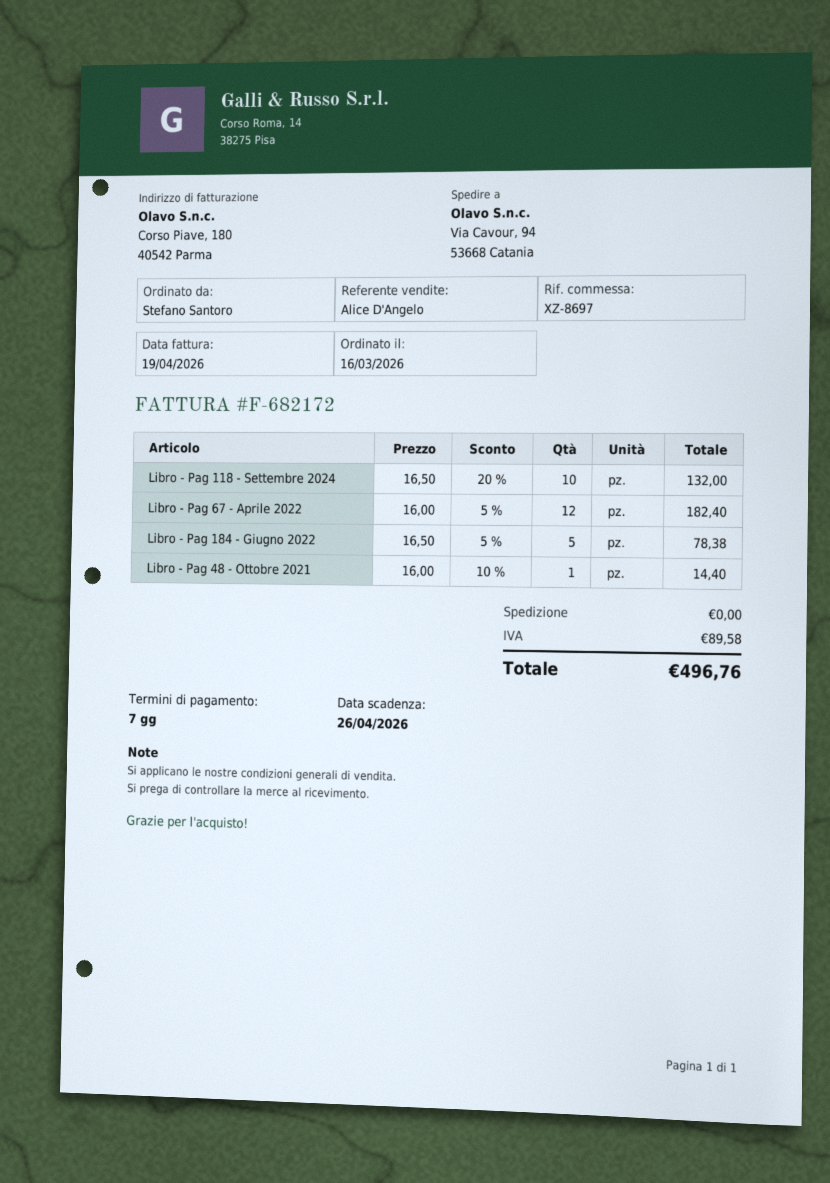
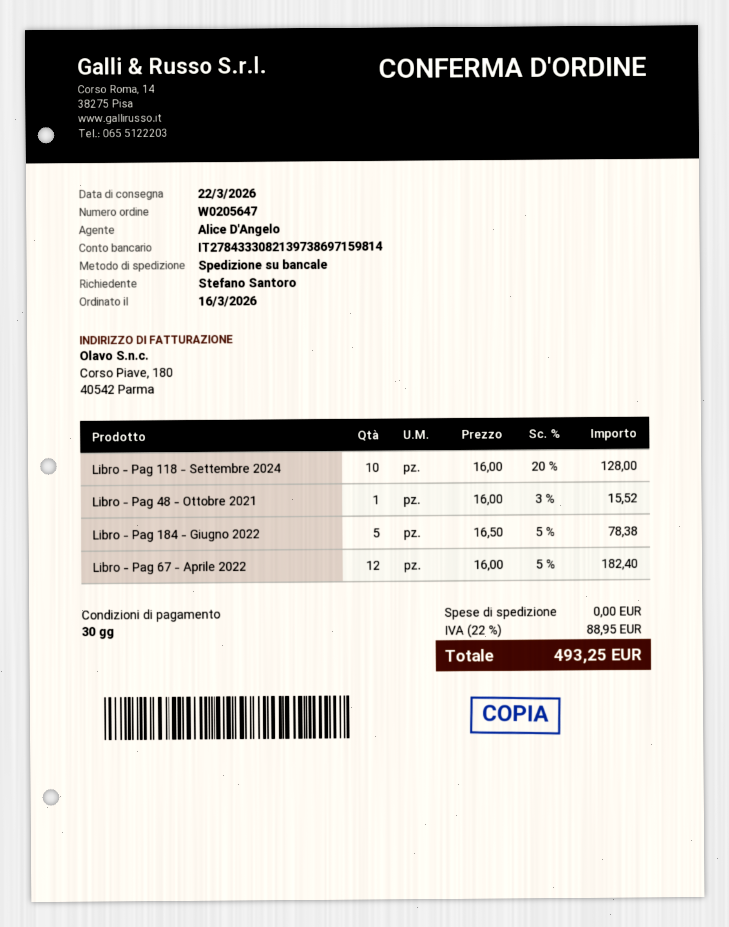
payment terms: 7 days -> 30 days
Libro - Pag 118 - Settembre 2024: 10 x 16.50 - 20% = 132.00 -> 10 x 16.00 - 20% = 128.00
Libro - Pag 48 - Ottobre 2021: 1 x 16.00 - 10% = 14.40 -> 1 x 16.00 - 3% = 15.52
tax: 89.58 -> 88.95
total: 496.76 -> 493.25

